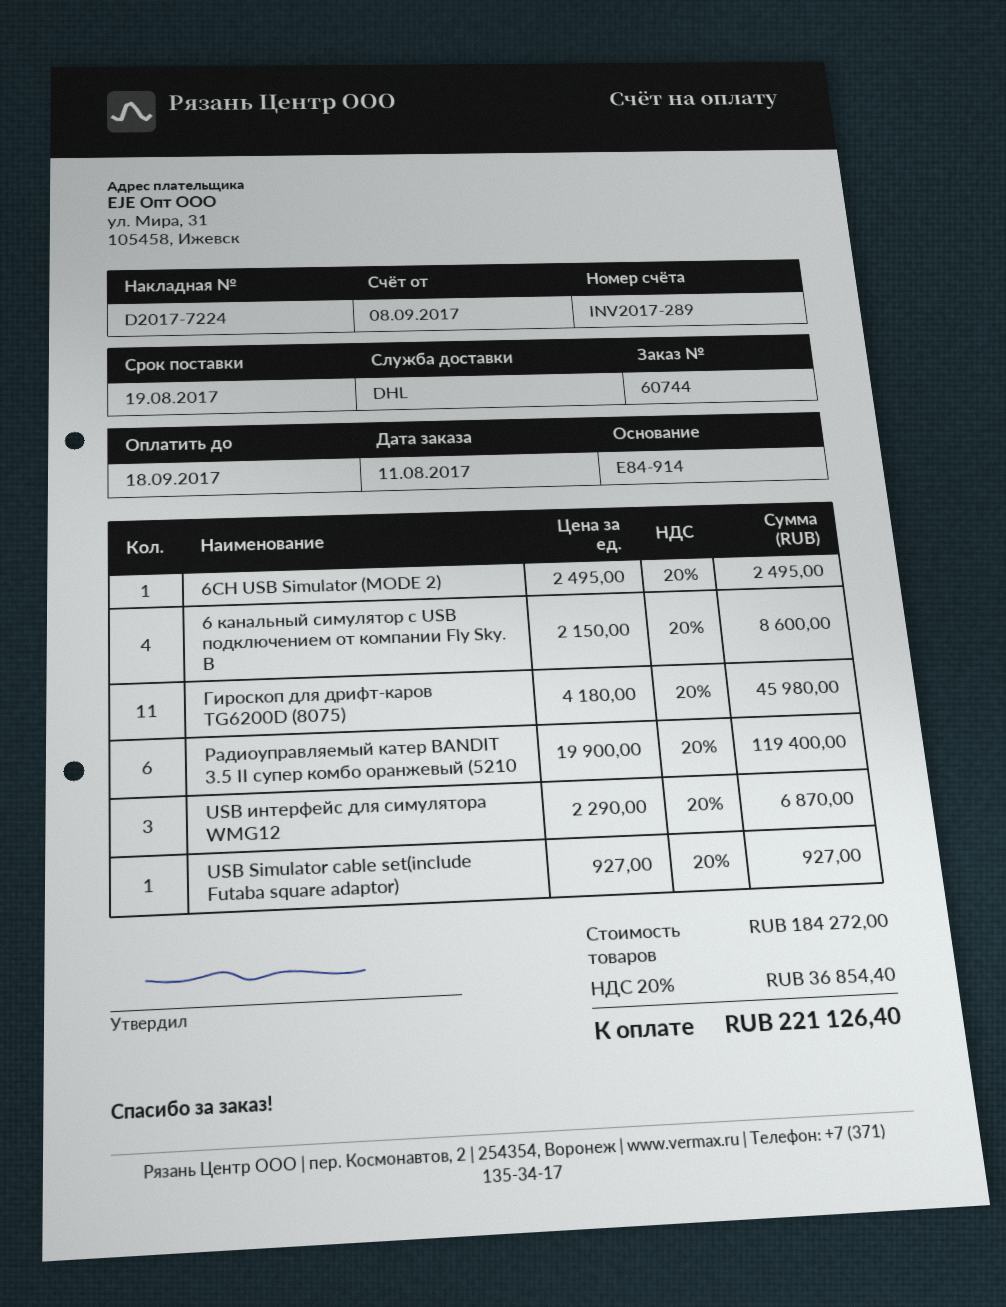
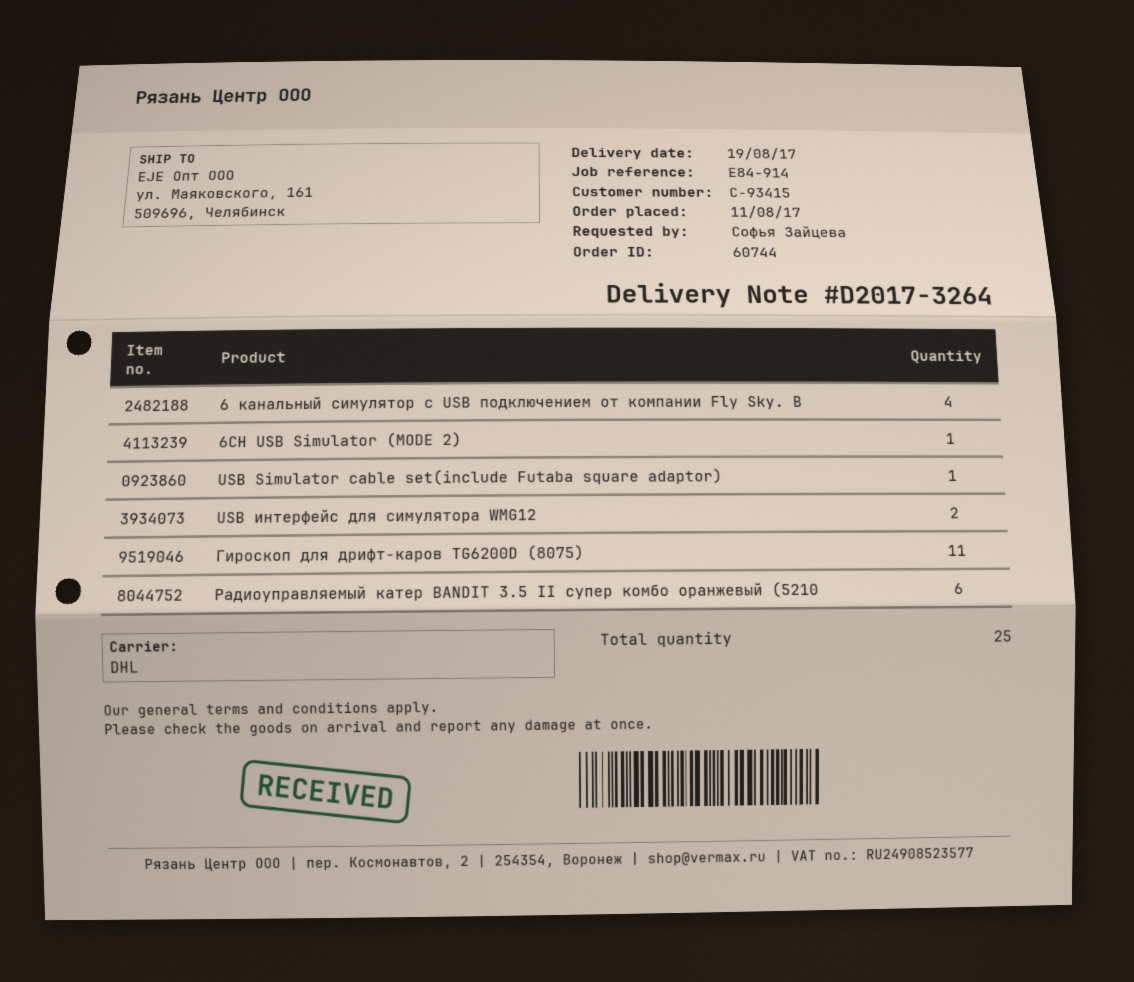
delivery note number: D2017-7224 -> D2017-3264
USB интерфейс для симулятора WMG12: 3 -> 2

